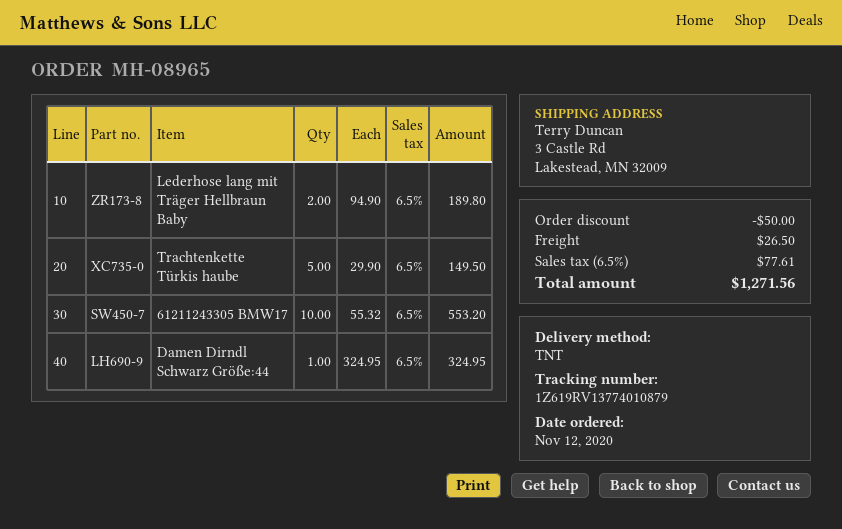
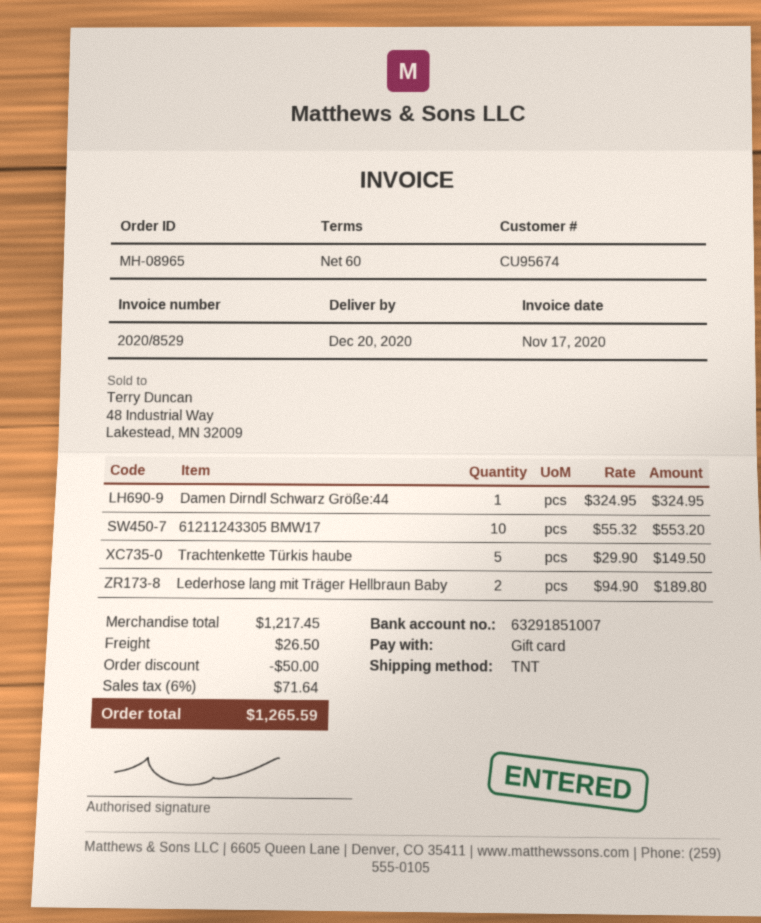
tax: 6.5% = 77.61 -> 6% = 71.64
total: 1271.56 -> 1265.59

